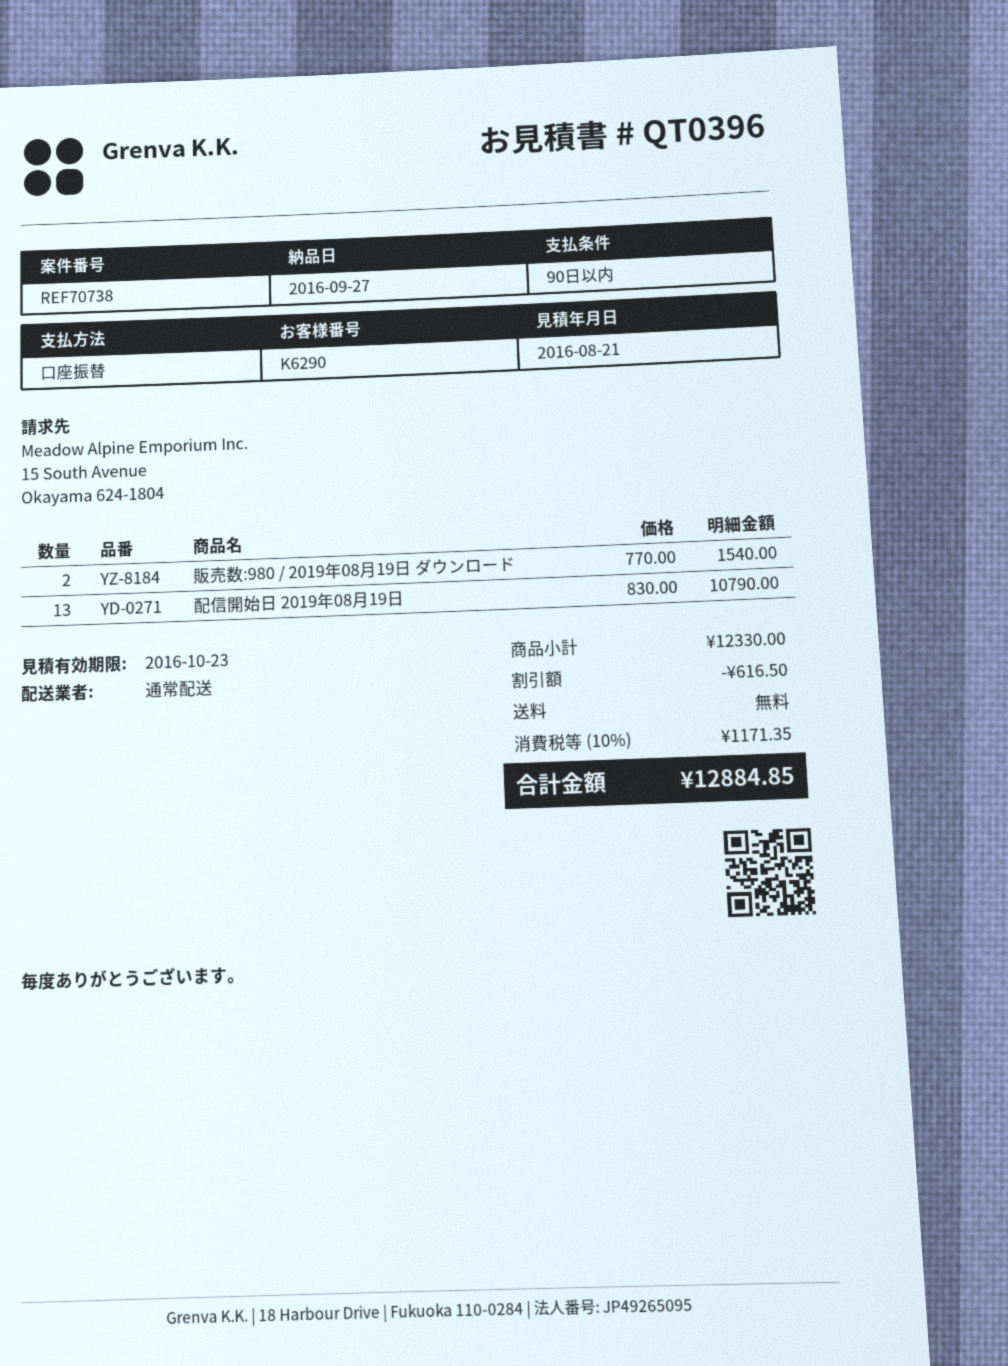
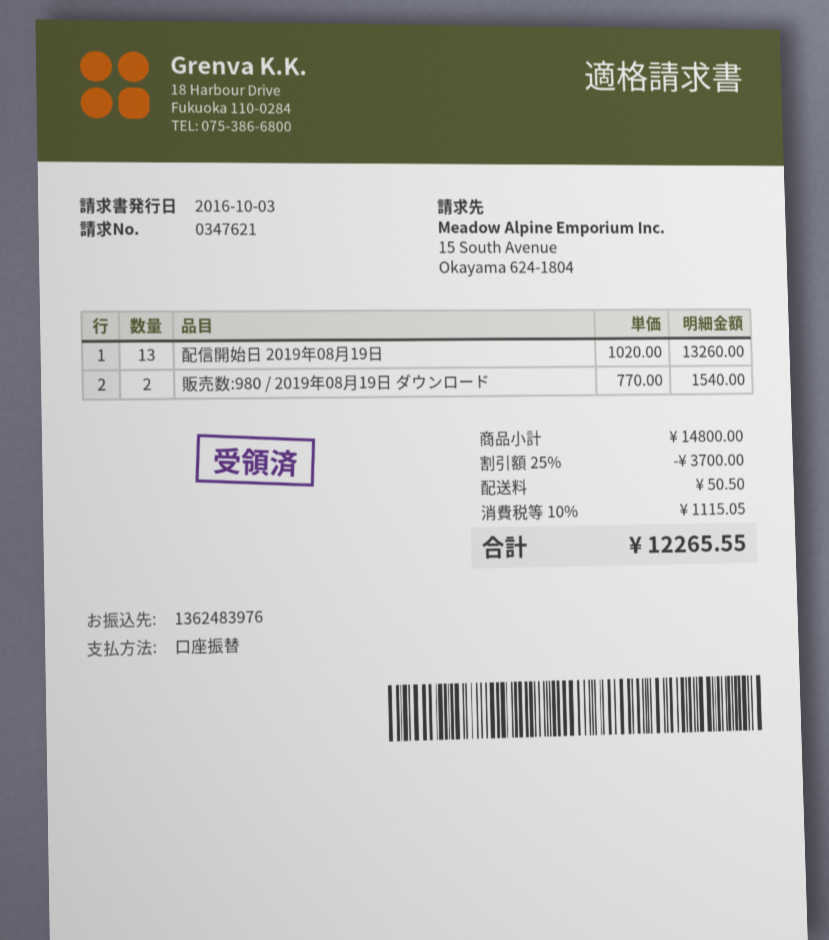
配信開始日 2019年08月19日: 13 x 830.00 = 10790.00 -> 13 x 1020.00 = 13260.00
subtotal: 12330.00 -> 14800.00
discount: 616.50 -> 3700.00
shipping: 0.00 -> 50.50
tax: 10% = 1171.35 -> 10% = 1115.05
total: 12884.85 -> 12265.55

